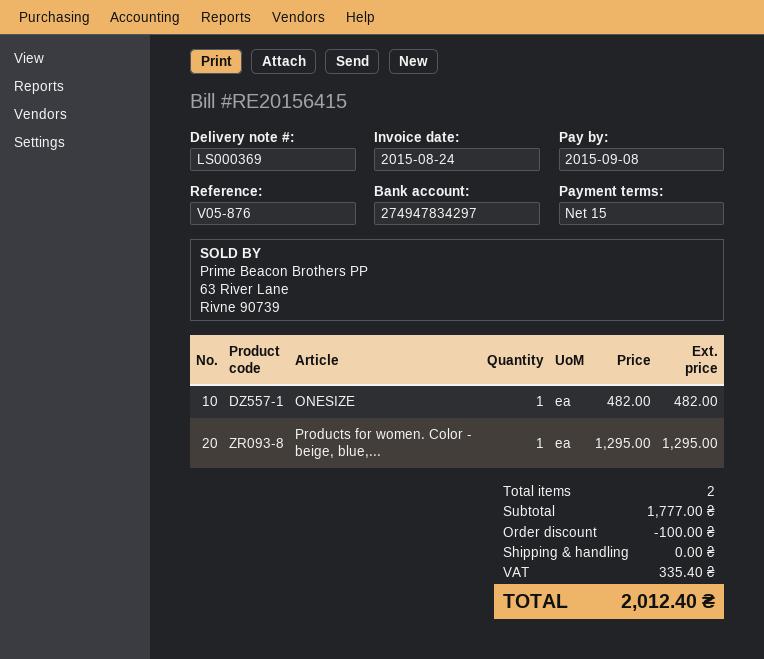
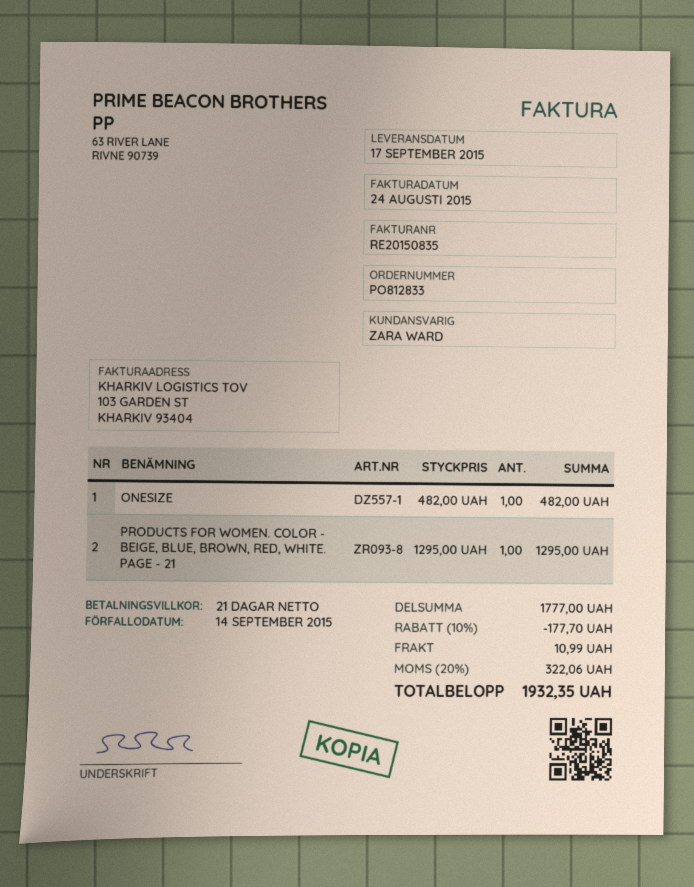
invoice number: RE20156415 -> RE20150835
payment terms: 15 days -> 21 days
due date: 2015-09-08 -> 2015-09-14
discount: 100.00 -> 177.70
shipping: 0.00 -> 10.99
tax: 335.40 -> 322.06
total: 2012.40 -> 1932.35

